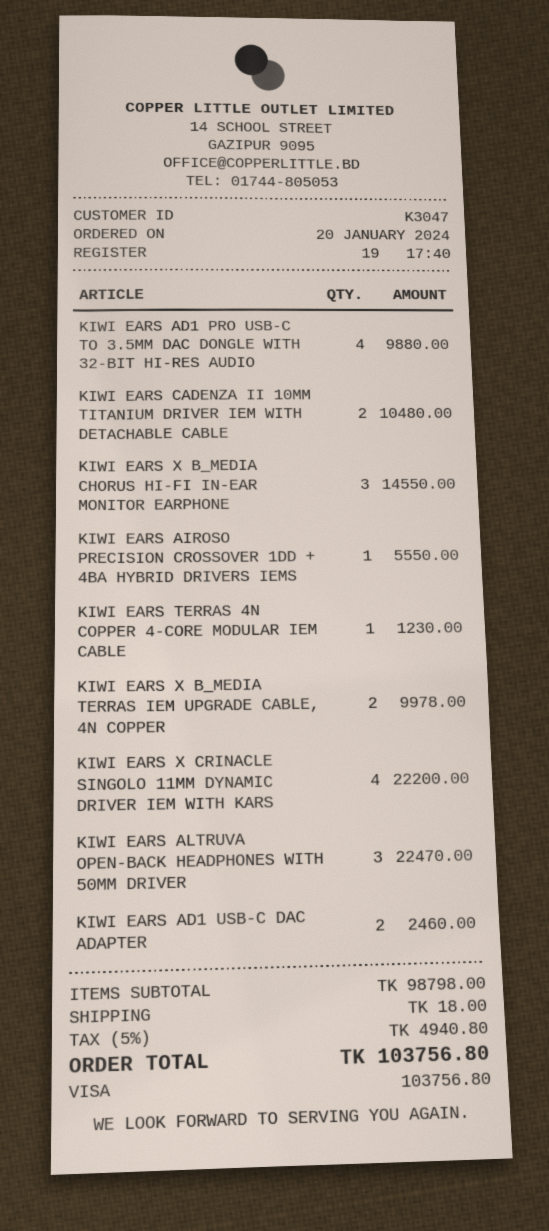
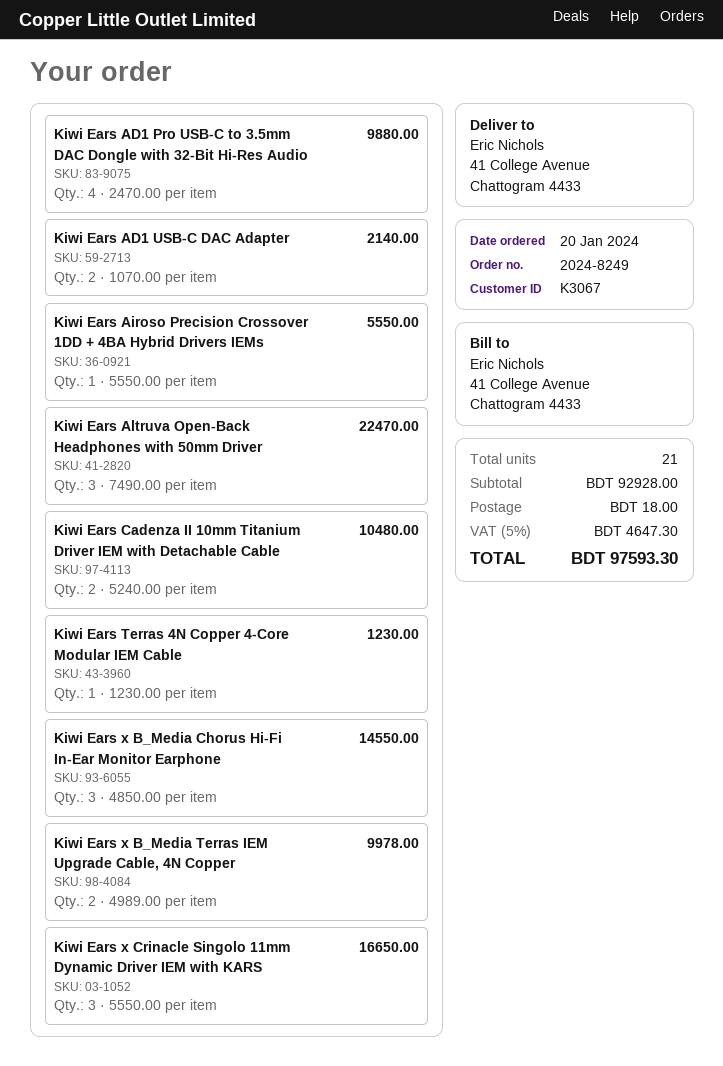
customer number: K3047 -> K3067
KIWI EARS X CRINACLE SINGOLO 11MM DYNAMIC DRIVER IEM WITH KARS: 4 for 22200.00 -> 3 for 16650.00
KIWI EARS AD1 USB-C DAC ADAPTER: 2 for 2460.00 -> 2 for 2140.00
subtotal: 98798.00 -> 92928.00
tax: 5% = 4940.80 -> 5% = 4647.30
total: 103756.80 -> 97593.30

